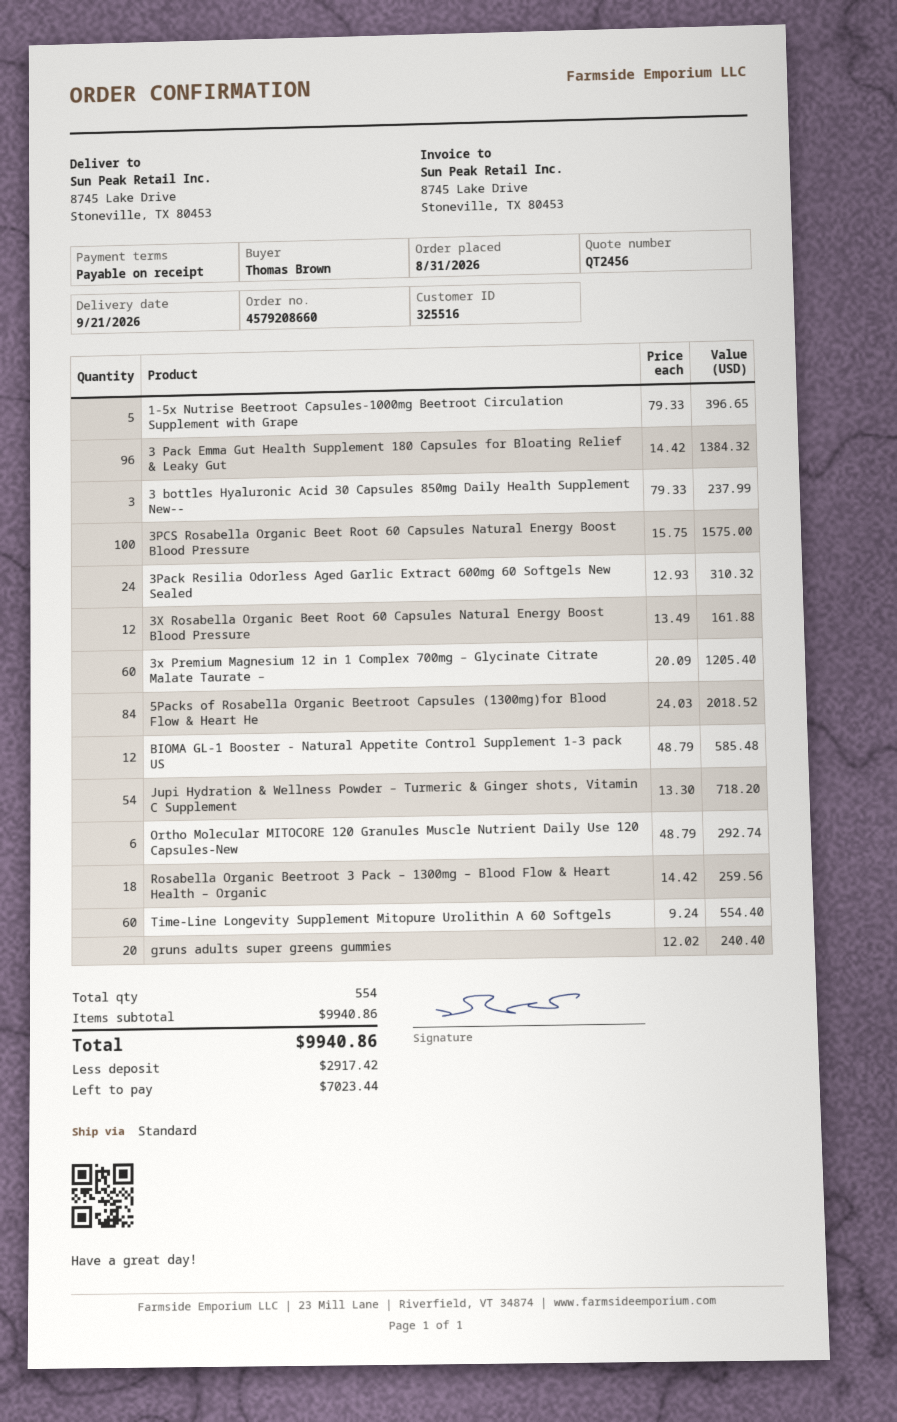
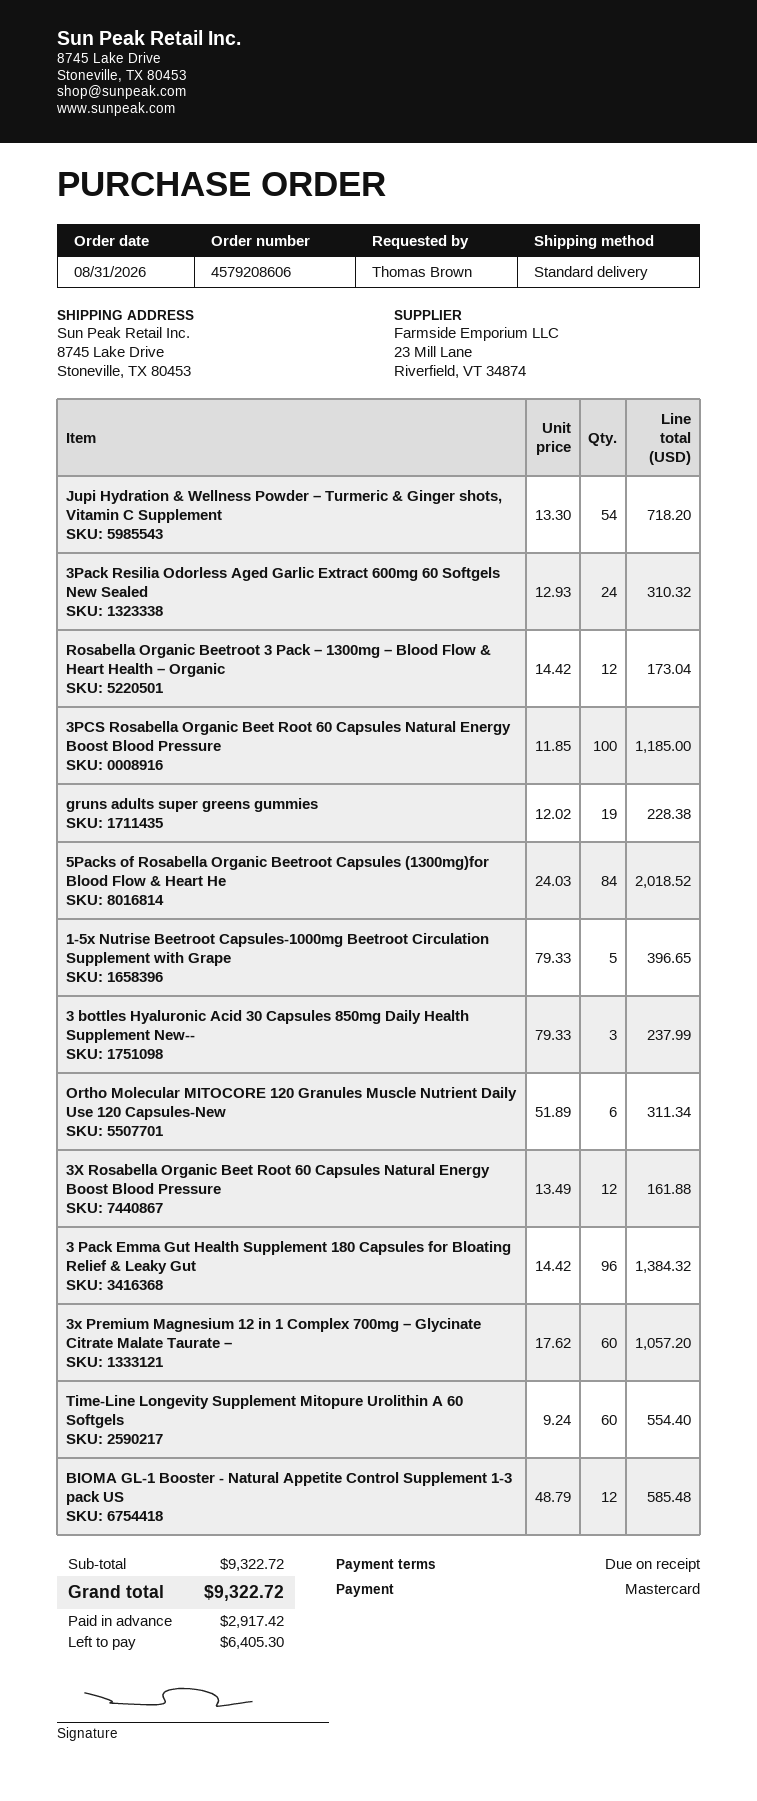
order number: 4579208660 -> 4579208606
3PCS Rosabella Organic Beet Root 60 Capsules Natural Energy Boost Blood Pressure: 100 x 15.75 = 1575.00 -> 100 x 11.85 = 1185.00
3x Premium Magnesium 12 in 1 Complex 700mg – Glycinate Citrate Malate Taurate –: 60 x 20.09 = 1205.40 -> 60 x 17.62 = 1057.20
Ortho Molecular MITOCORE 120 Granules Muscle Nutrient Daily Use 120 Capsules-New: 6 x 48.79 = 292.74 -> 6 x 51.89 = 311.34
Rosabella Organic Beetroot 3 Pack – 1300mg – Blood Flow & Heart Health – Organic: 18 x 14.42 = 259.56 -> 12 x 14.42 = 173.04
gruns adults super greens gummies: 20 x 12.02 = 240.40 -> 19 x 12.02 = 228.38
subtotal: 9940.86 -> 9322.72
total: 9940.86 -> 9322.72
balance: 7023.44 -> 6405.30

